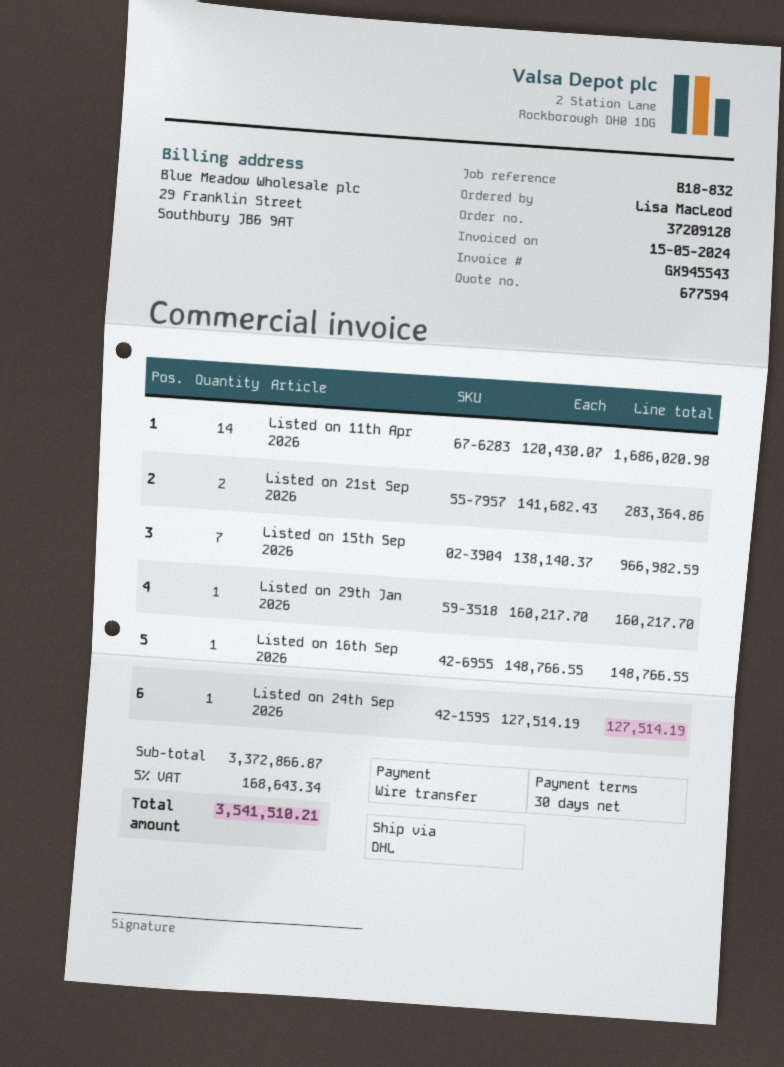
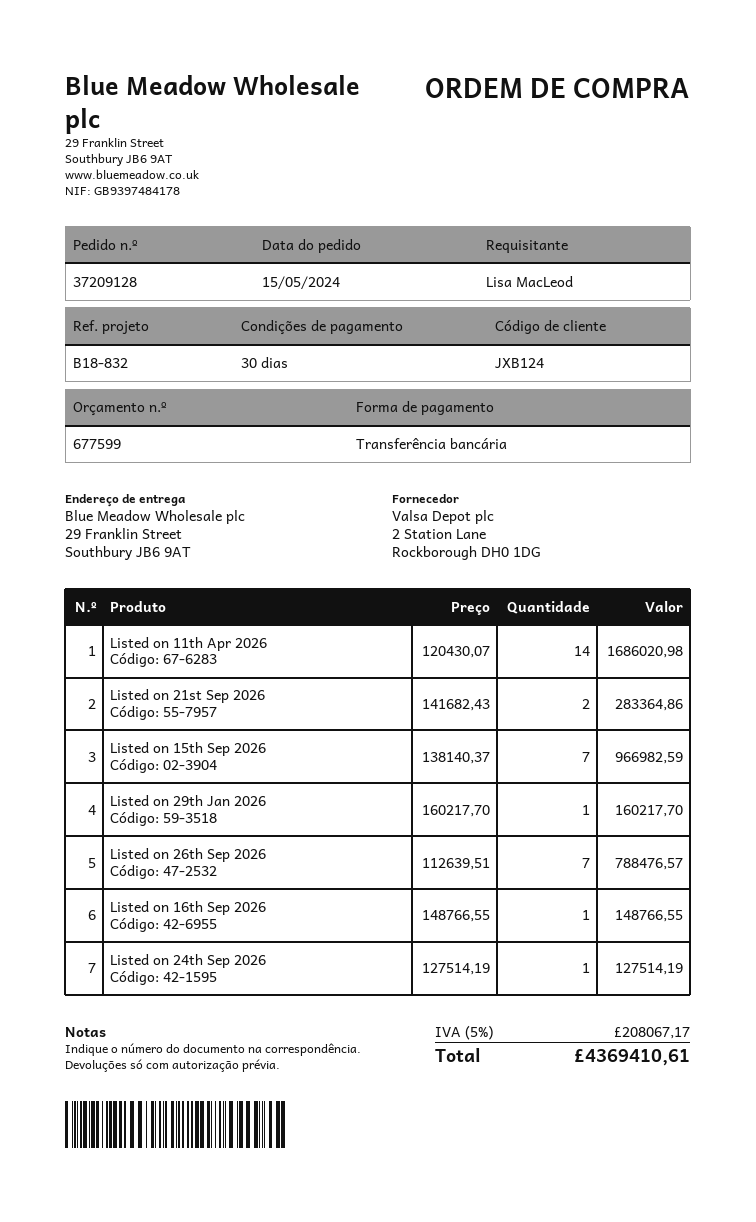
quote number: 677594 -> 677599
Listed on 26th Sep 2026: none -> 7 x 112639.51 = 788476.57
tax: 5% = 168643.34 -> 5% = 208067.17
total: 3541510.21 -> 4369410.61

